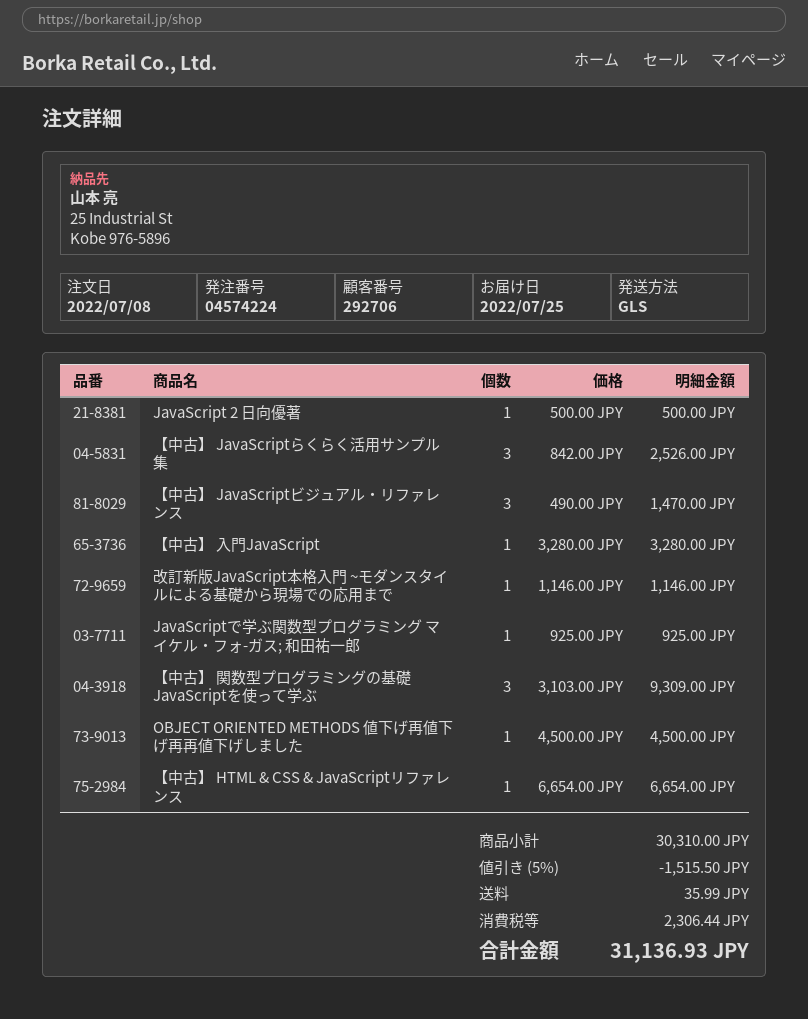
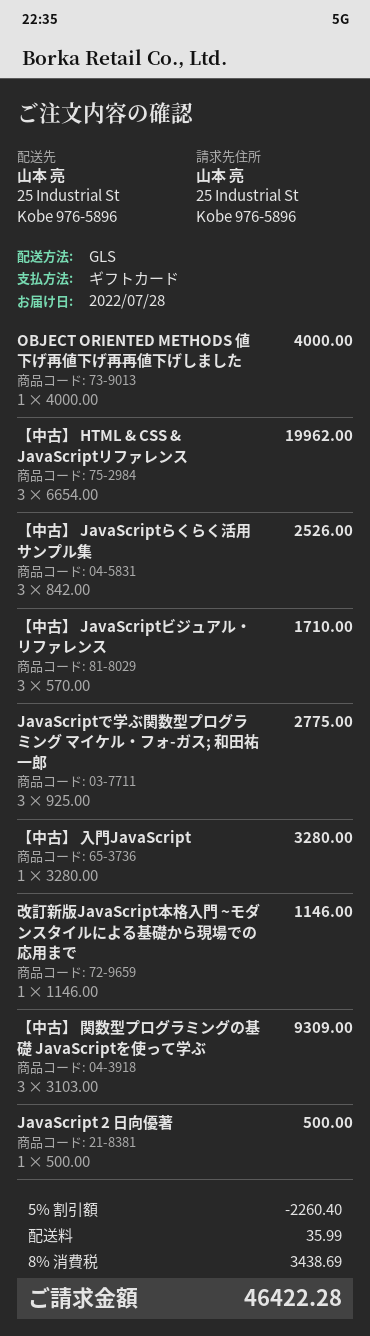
delivery date: 2022-07-25 -> 2022-07-28
【中古】 JavaScriptビジュアル・リファレンス: 3 x 490.00 = 1470.00 -> 3 x 570.00 = 1710.00
JavaScriptで学ぶ関数型プログラミング マイケル・フォ-ガス; 和田祐一郎: 1 x 925.00 = 925.00 -> 3 x 925.00 = 2775.00
OBJECT ORIENTED METHODS 値下げ再値下げ再再値下げしました: 1 x 4500.00 = 4500.00 -> 1 x 4000.00 = 4000.00
【中古】 HTML & CSS & JavaScriptリファレンス: 1 x 6654.00 = 6654.00 -> 3 x 6654.00 = 19962.00
discount: 5% = 1515.50 -> 5% = 2260.40
tax: 2306.44 -> 3438.69
total: 31136.93 -> 46422.28

